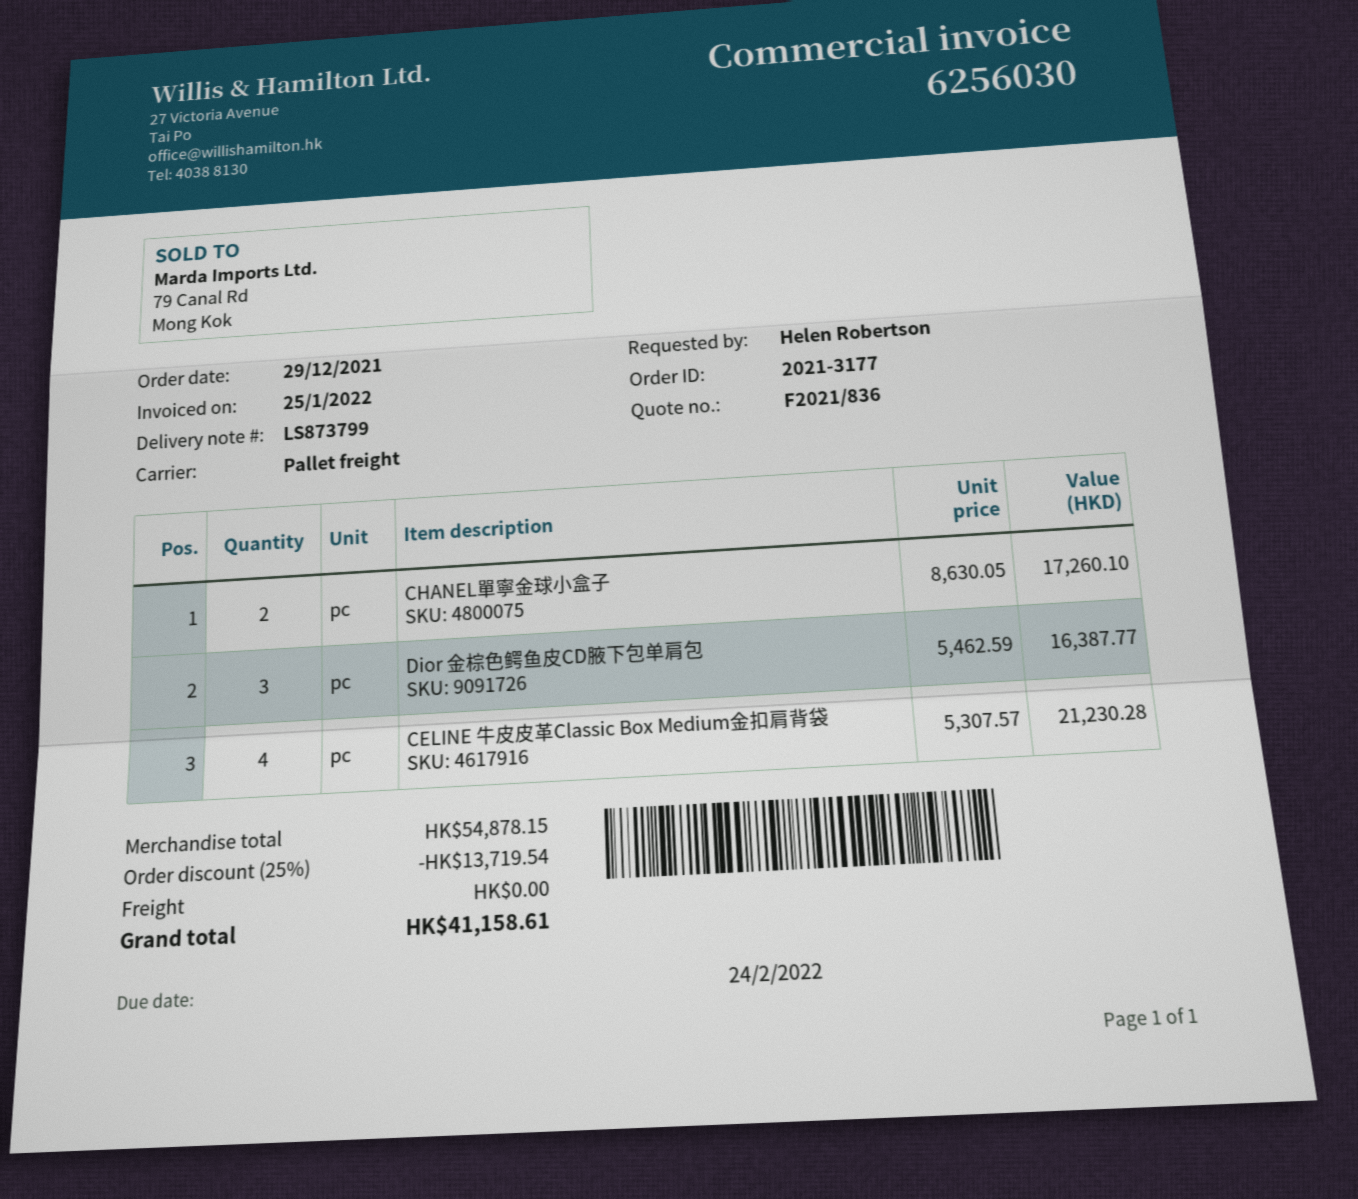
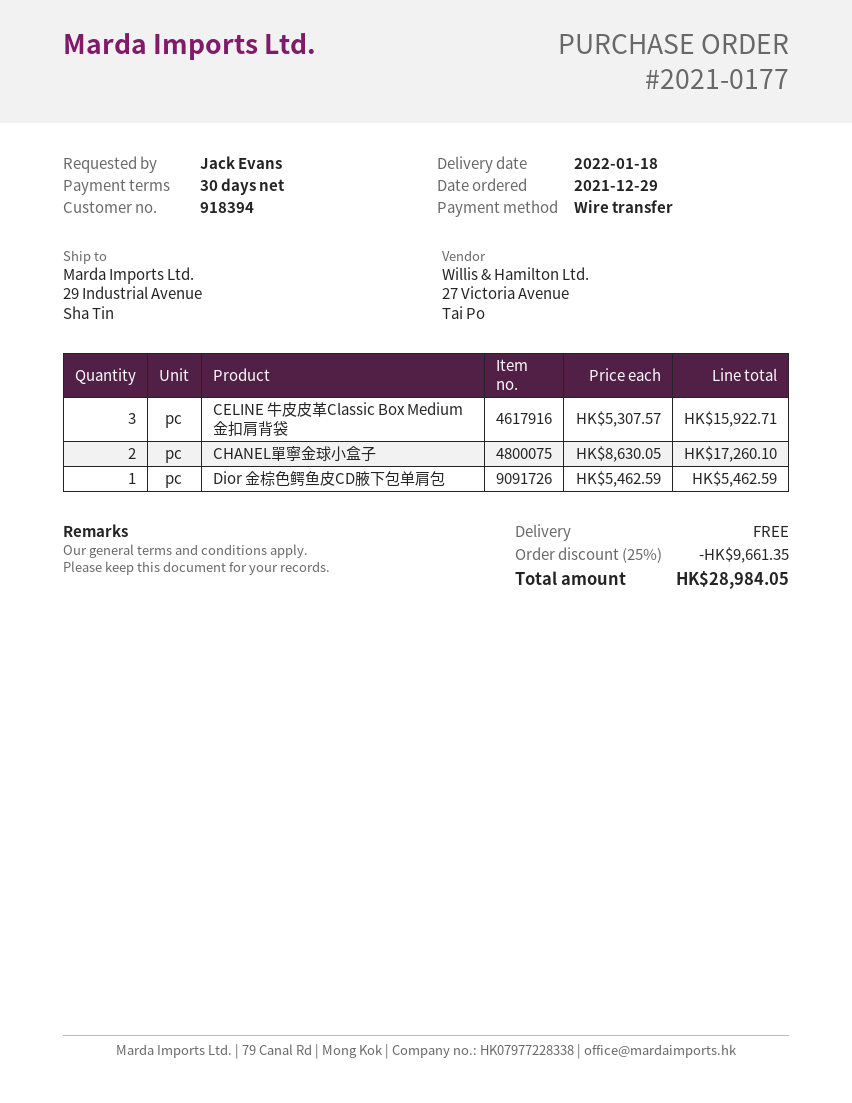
order number: 2021-3177 -> 2021-0177
ordered by: Helen Robertson -> Jack Evans
Dior 金棕色鳄鱼皮CD腋下包单肩包: 3 x 5462.59 = 16387.77 -> 1 x 5462.59 = 5462.59
CELINE 牛皮皮革Classic Box Medium金扣肩背袋: 4 x 5307.57 = 21230.28 -> 3 x 5307.57 = 15922.71
discount: 25% = 13719.54 -> 25% = 9661.35
total: 41158.61 -> 28984.05

